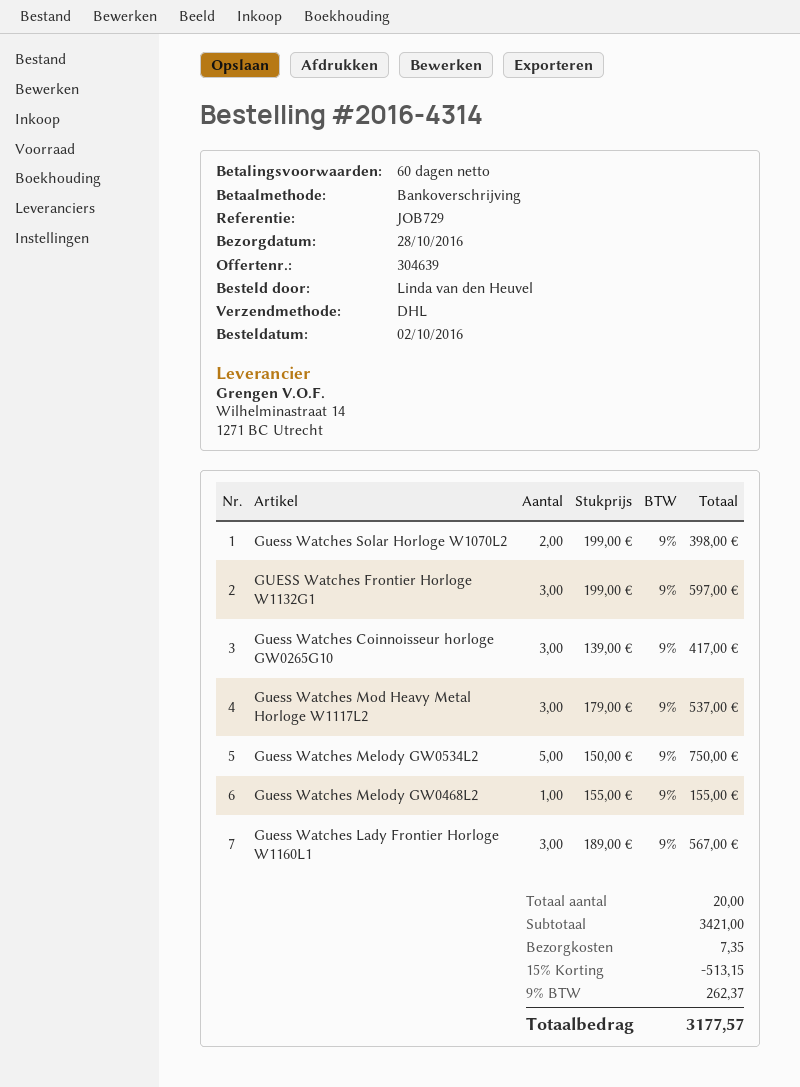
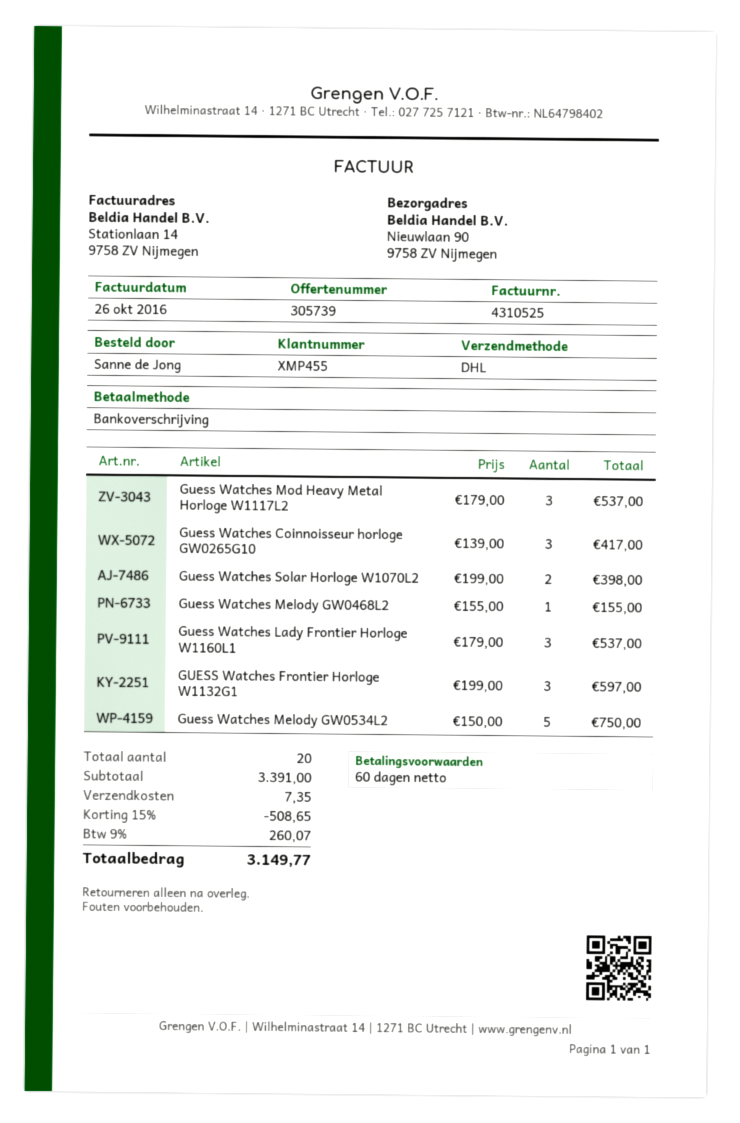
quote number: 304639 -> 305739
ordered by: Linda van den Heuvel -> Sanne de Jong
Guess Watches Lady Frontier Horloge W1160L1: 3 x 189.00 = 567.00 -> 3 x 179.00 = 537.00
subtotal: 3421.00 -> 3391.00
discount: 15% = 513.15 -> 15% = 508.65
tax: 9% = 262.37 -> 9% = 260.07
total: 3177.57 -> 3149.77

